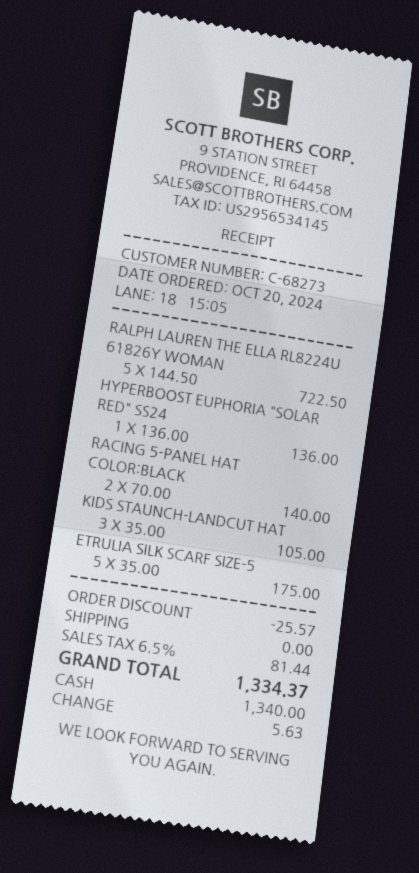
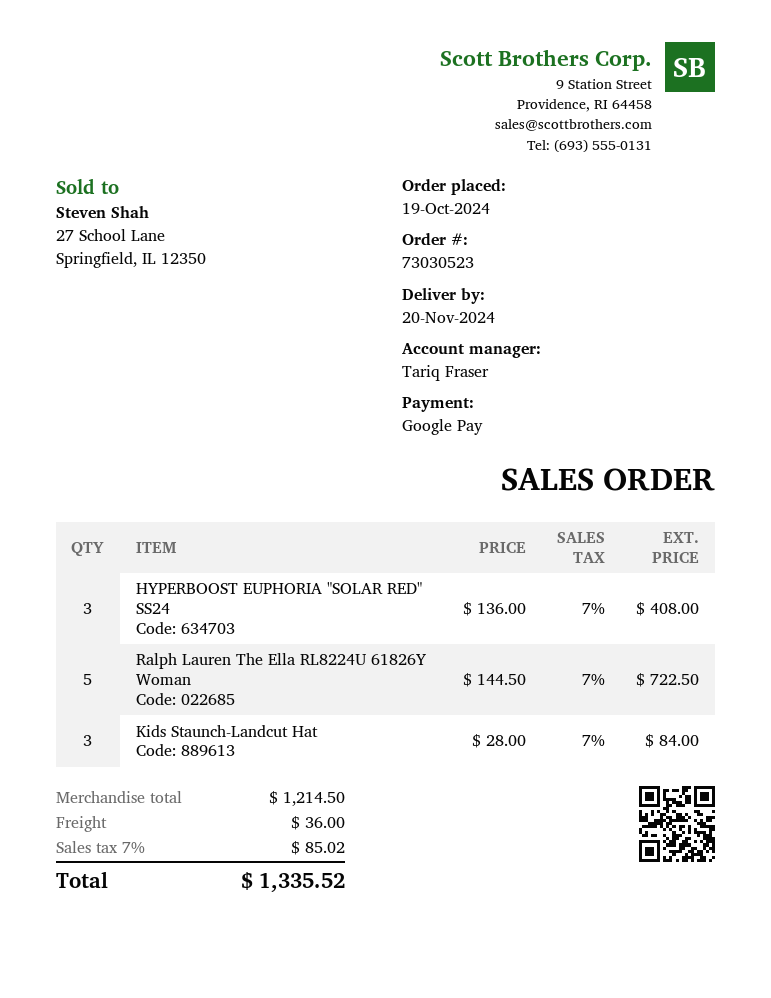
order date: 2024-10-20 -> 2024-10-19
payment method: cash -> Google Pay
HYPERBOOST EUPHORIA "SOLAR RED" SS24: 1 x 136.00 = 136.00 -> 3 x 136.00 = 408.00
RACING 5-PANEL HAT COLOR:BLACK: 2 x 70.00 = 140.00 -> none
KIDS STAUNCH-LANDCUT HAT: 3 x 35.00 = 105.00 -> 3 x 28.00 = 84.00
ETRULIA SILK SCARF SIZE-5: 5 x 35.00 = 175.00 -> none
discount: 25.57 -> none
shipping: 0.00 -> 36.00
tax: 6.5% = 81.44 -> 7% = 85.02
total: 1334.37 -> 1335.52

